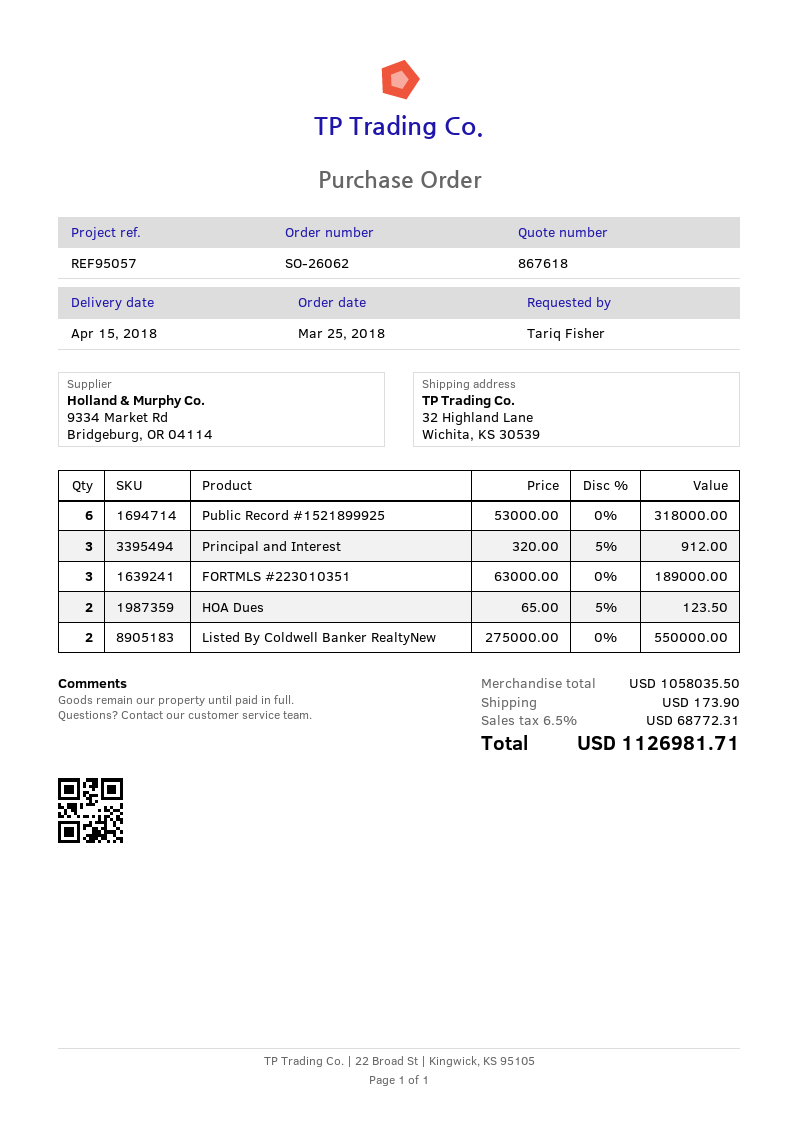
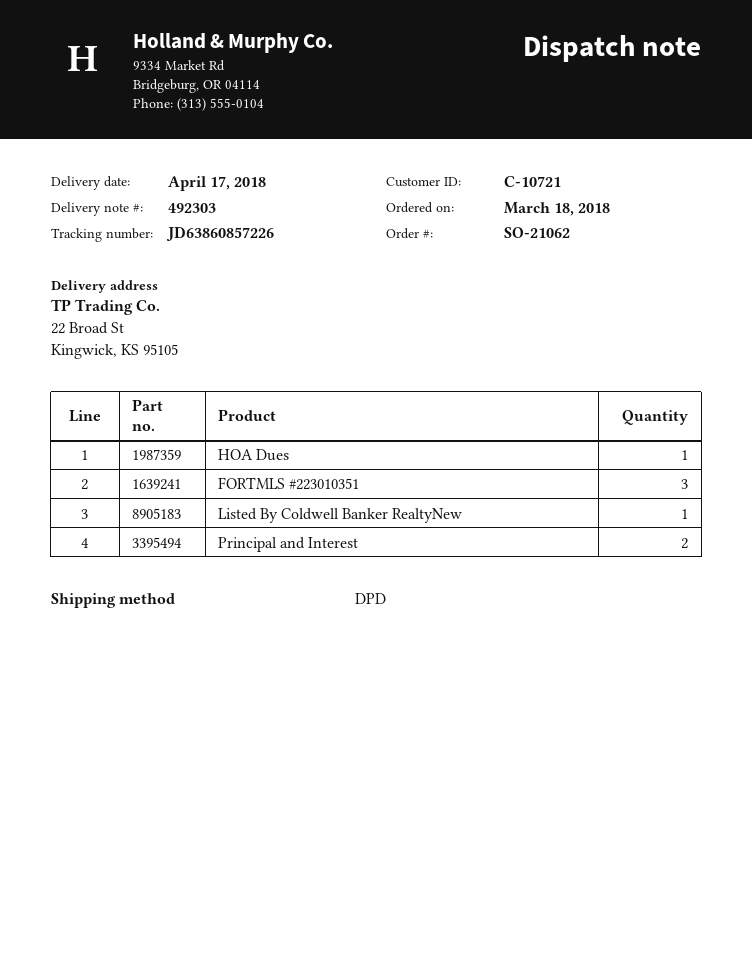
order number: SO-26062 -> SO-21062
order date: 2018-03-25 -> 2018-03-18
delivery date: 2018-04-15 -> 2018-04-17
ship to: 32 Highland Lane, Wichita, KS 30539 -> 22 Broad St, Kingwick, KS 95105
Public Record #1521899925: 6 -> none
Principal and Interest: 3 -> 2
HOA Dues: 2 -> 1
Listed By Coldwell Banker RealtyNew: 2 -> 1

